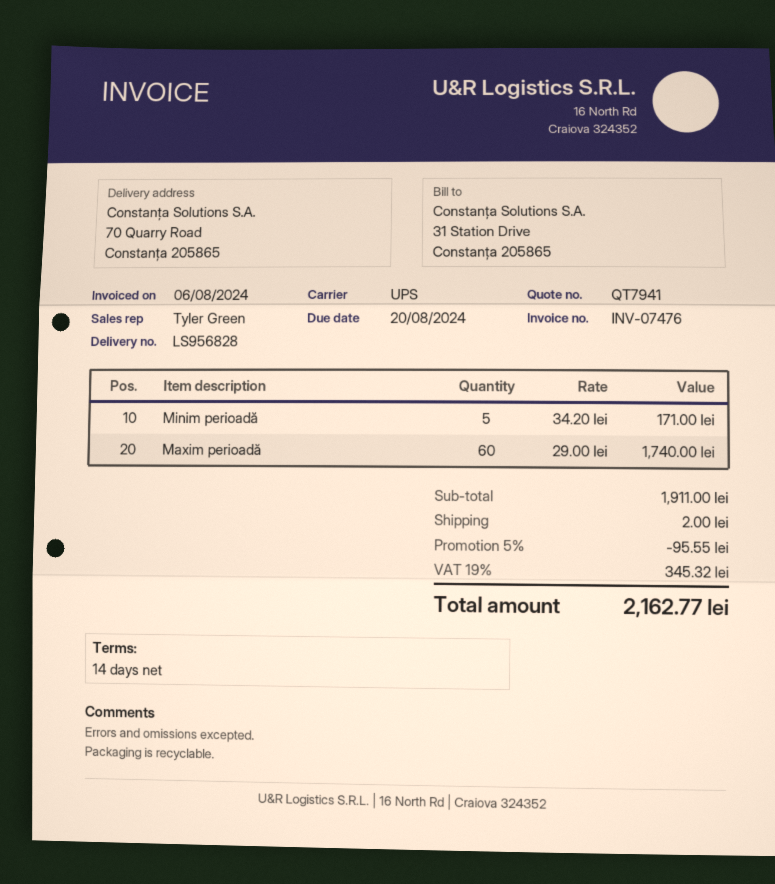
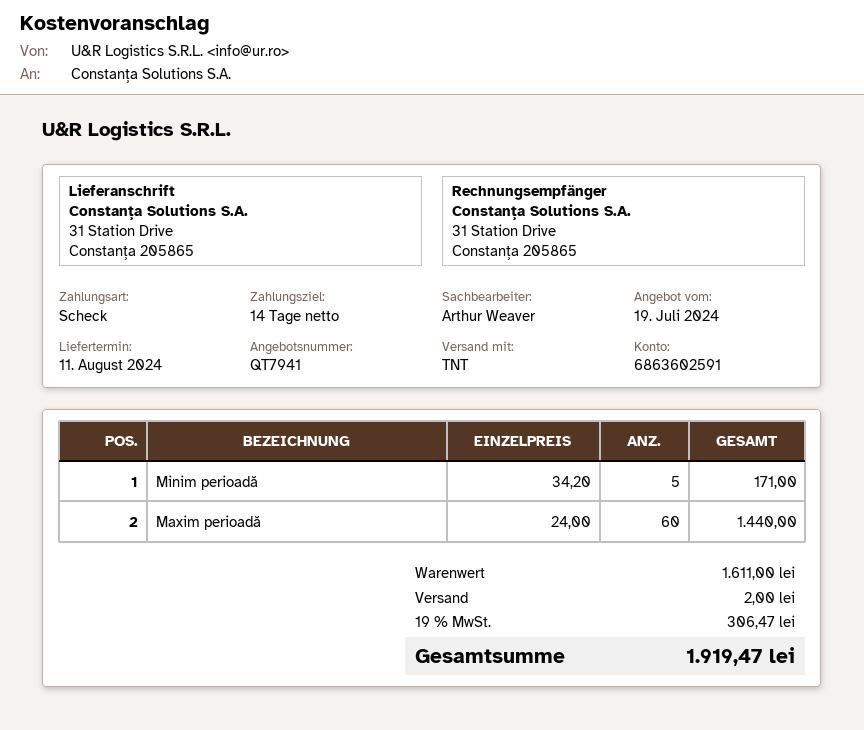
sales rep: Tyler Green -> Arthur Weaver
shipping method: UPS -> TNT
ship to: 70 Quarry Road, Constanța 205865 -> 31 Station Drive, Constanța 205865
Maxim perioadă: 60 x 29.00 = 1740.00 -> 60 x 24.00 = 1440.00
subtotal: 1911.00 -> 1611.00
discount: 5% = 95.55 -> none
tax: 19% = 345.32 -> 19% = 306.47
total: 2162.77 -> 1919.47

